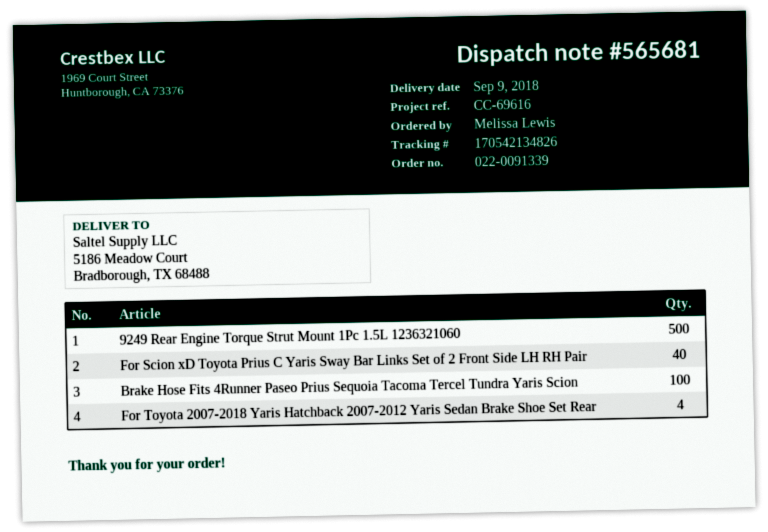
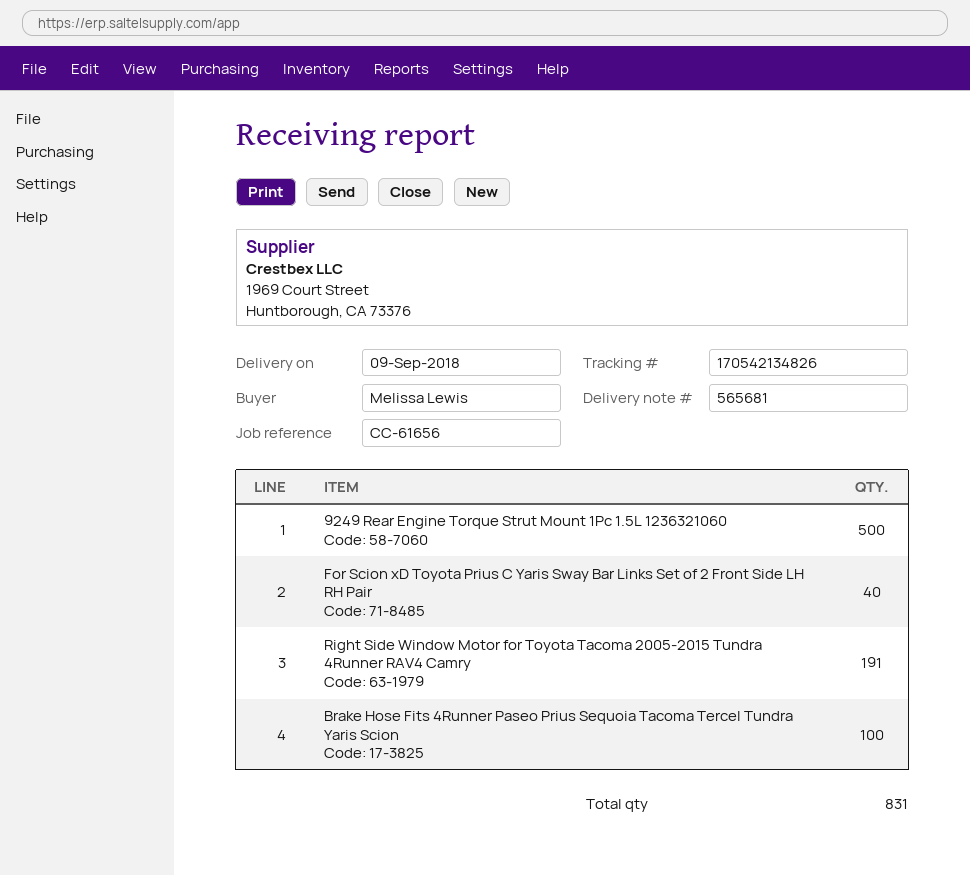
reference: CC-69616 -> CC-61656
For Toyota 2007-2018 Yaris Hatchback 2007-2012 Yaris Sedan Brake Shoe Set Rear: 4 -> none
Right Side Window Motor for Toyota Tacoma 2005-2015 Tundra 4Runner RAV4 Camry: none -> 191

